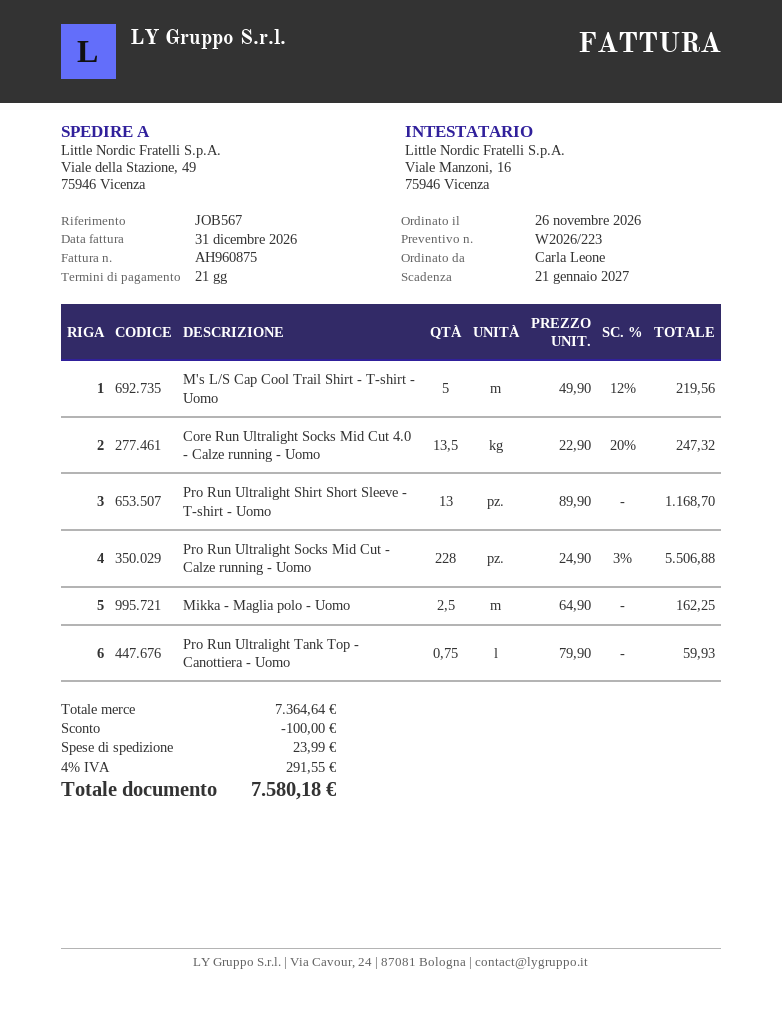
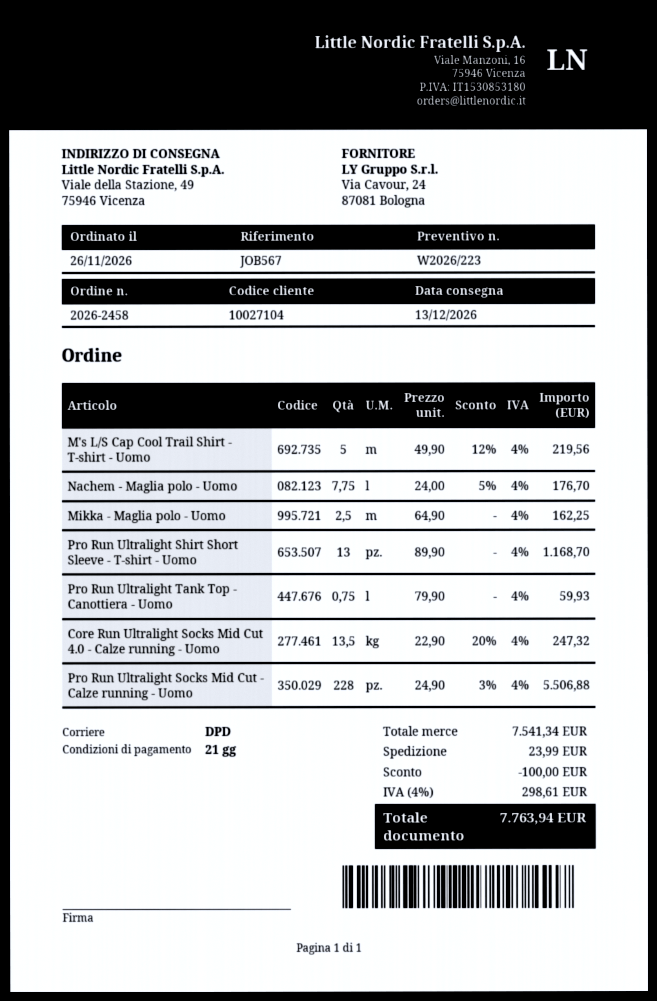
Nachem - Maglia polo - Uomo: none -> 7.75 x 24.00 - 5% = 176.70
subtotal: 7364.64 -> 7541.34
tax: 4% = 291.55 -> 4% = 298.61
total: 7580.18 -> 7763.94

